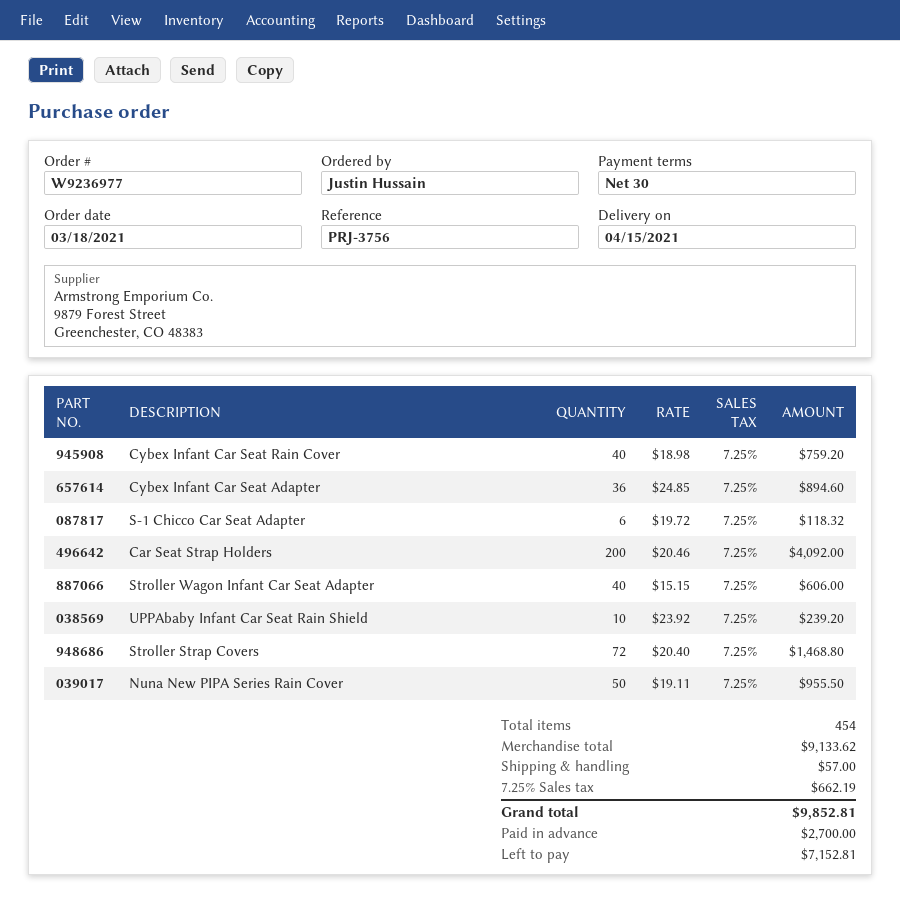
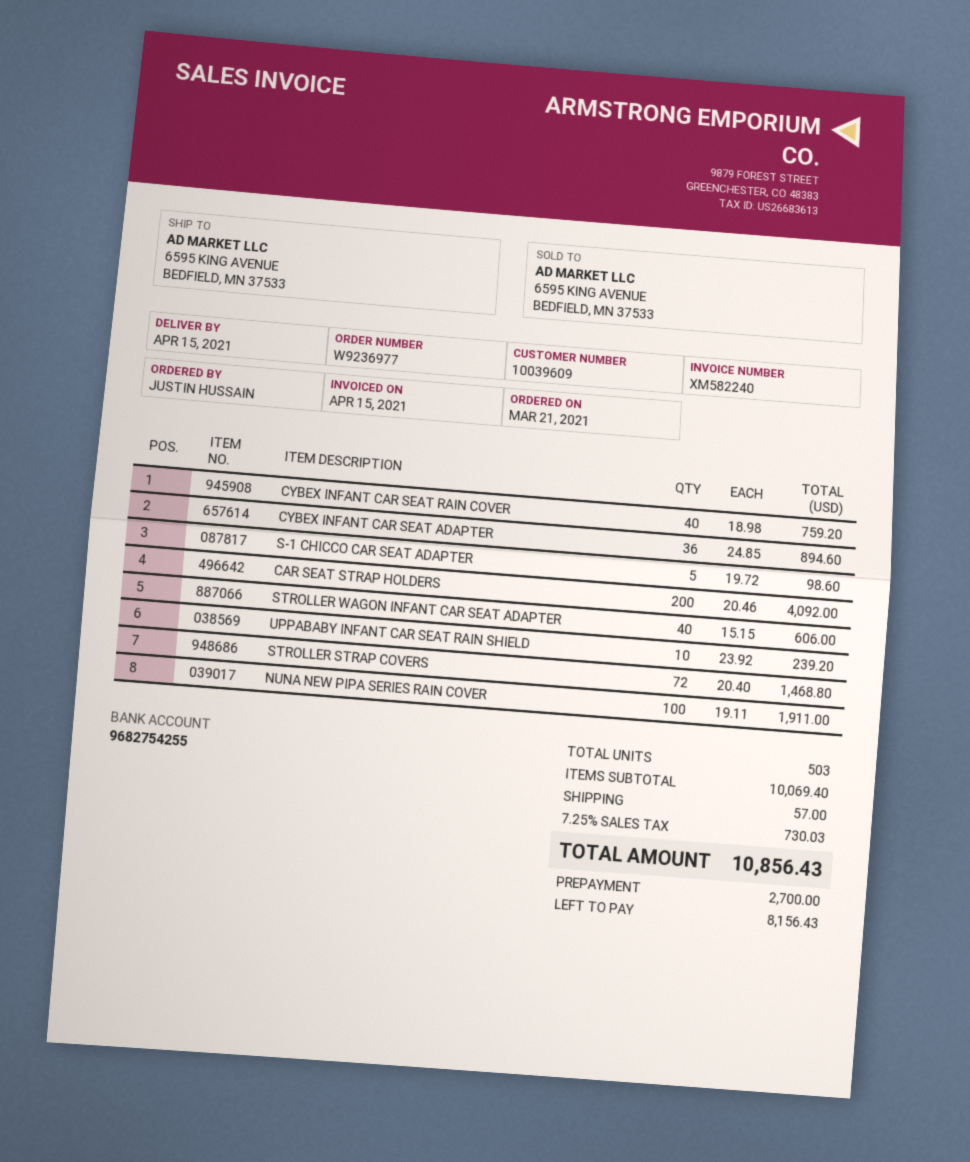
order date: 2021-03-18 -> 2021-03-21
S-1 Chicco Car Seat Adapter: 6 x 19.72 = 118.32 -> 5 x 19.72 = 98.60
Nuna New PIPA Series Rain Cover: 50 x 19.11 = 955.50 -> 100 x 19.11 = 1911.00
total quantity: 454 -> 503
subtotal: 9133.62 -> 10069.40
tax: 7.25% = 662.19 -> 7.25% = 730.03
total: 9852.81 -> 10856.43
balance: 7152.81 -> 8156.43

